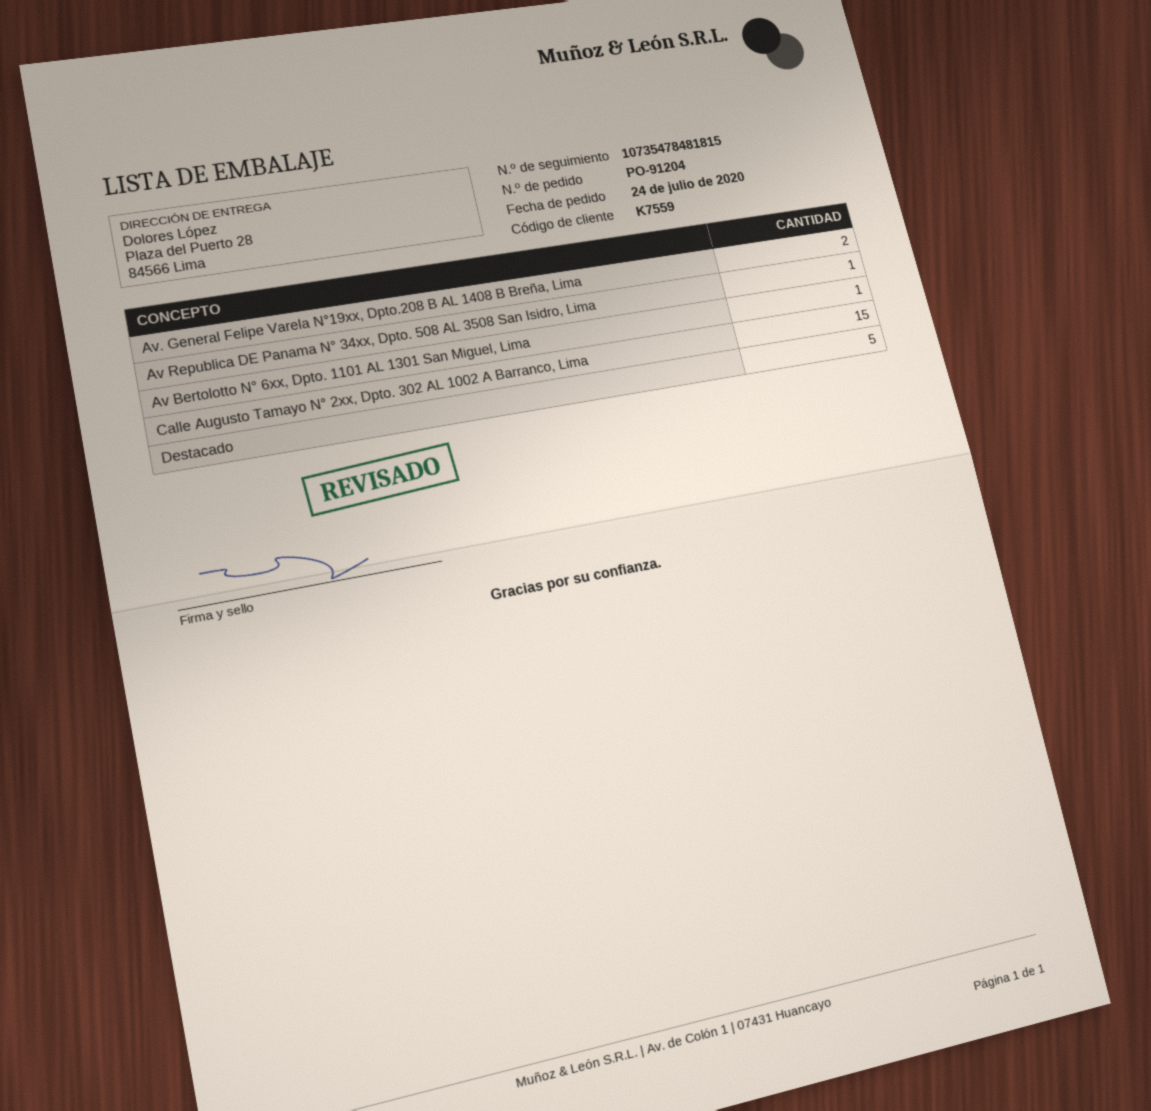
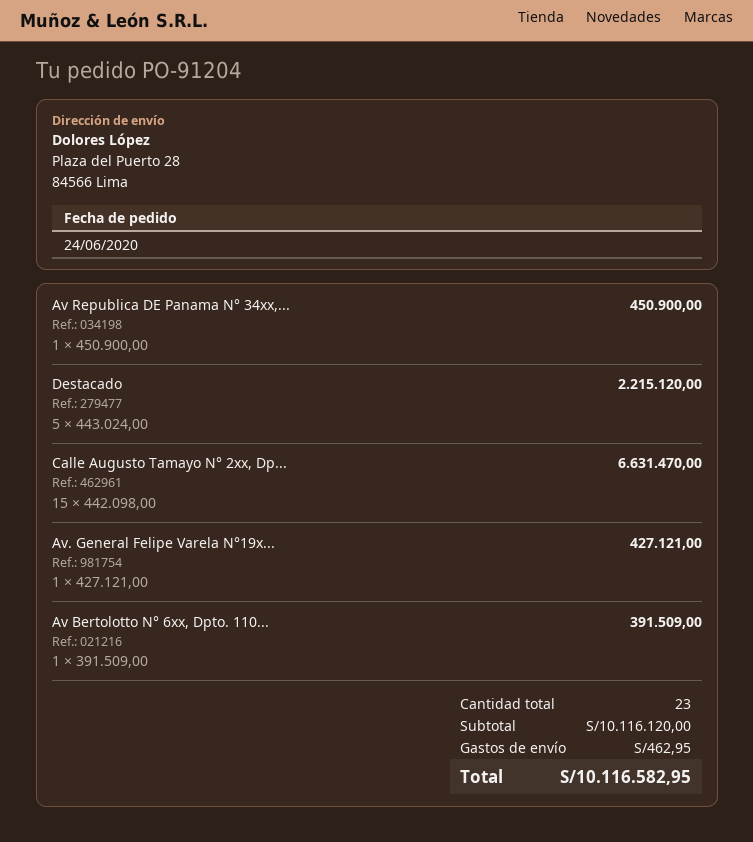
order date: 2020-07-24 -> 2020-06-24
Av. General Felipe Varela N°19xx, Dpto.208 B AL 1408 B Breña, Lima: 2 -> 1

